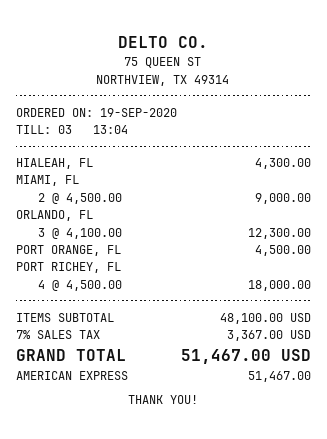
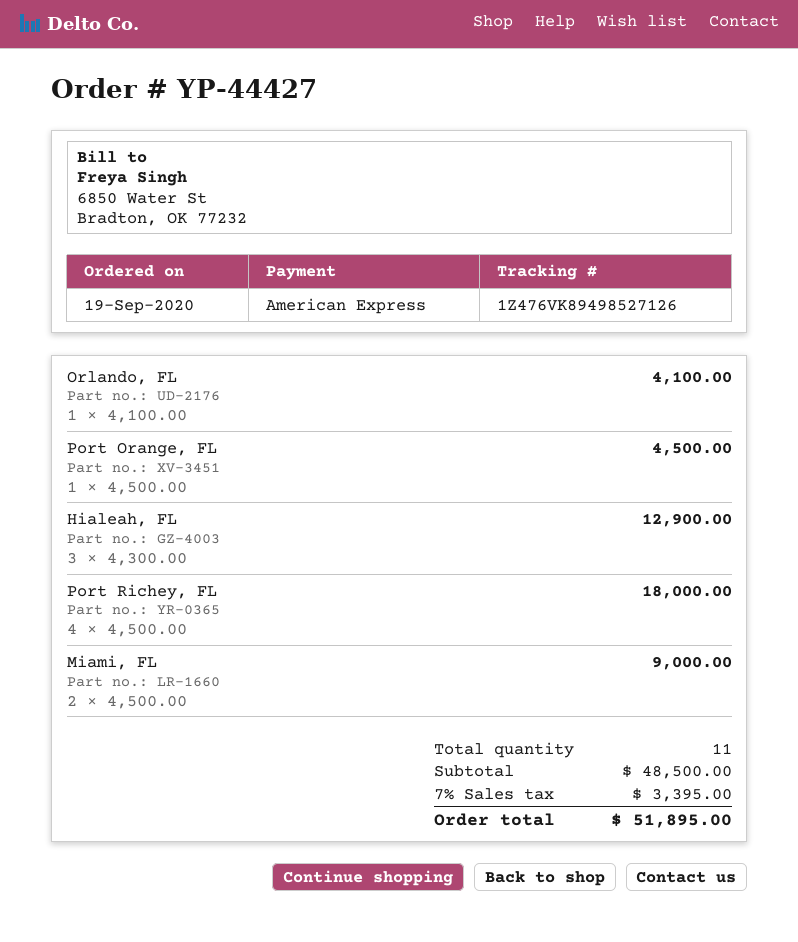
HIALEAH, FL: 1 x 4300.00 = 4300.00 -> 3 x 4300.00 = 12900.00
ORLANDO, FL: 3 x 4100.00 = 12300.00 -> 1 x 4100.00 = 4100.00
subtotal: 48100.00 -> 48500.00
tax: 7% = 3367.00 -> 7% = 3395.00
total: 51467.00 -> 51895.00

